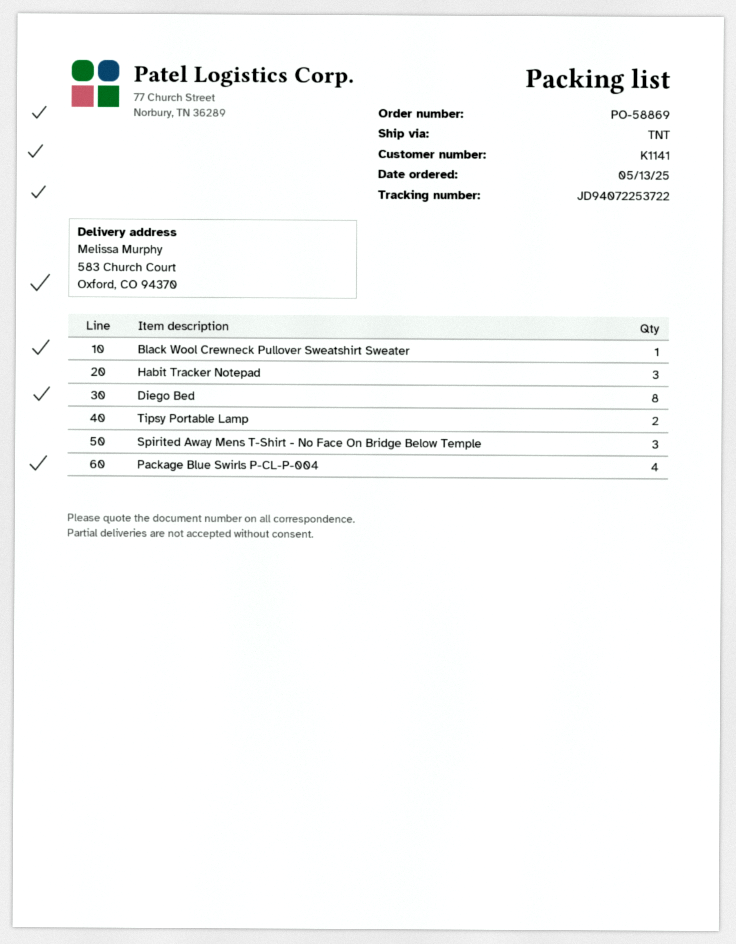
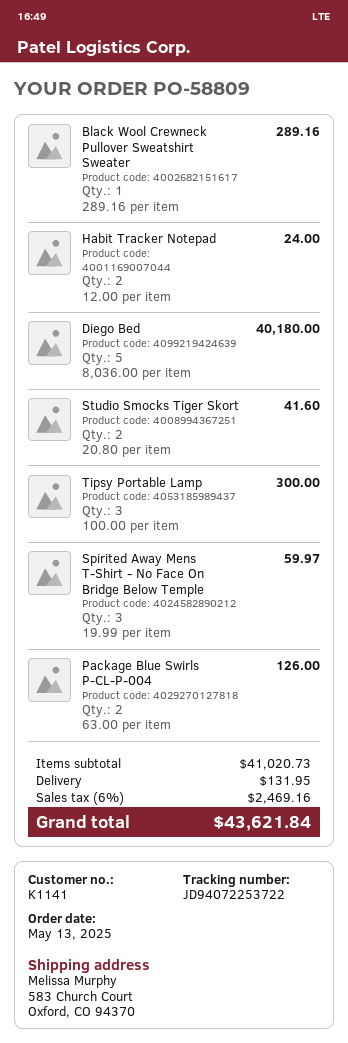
order number: PO-58869 -> PO-58809
Habit Tracker Notepad: 3 -> 2
Diego Bed: 8 -> 5
Tipsy Portable Lamp: 2 -> 3
Package Blue Swirls P-CL-P-004: 4 -> 2
Studio Smocks Tiger Skort: none -> 2

